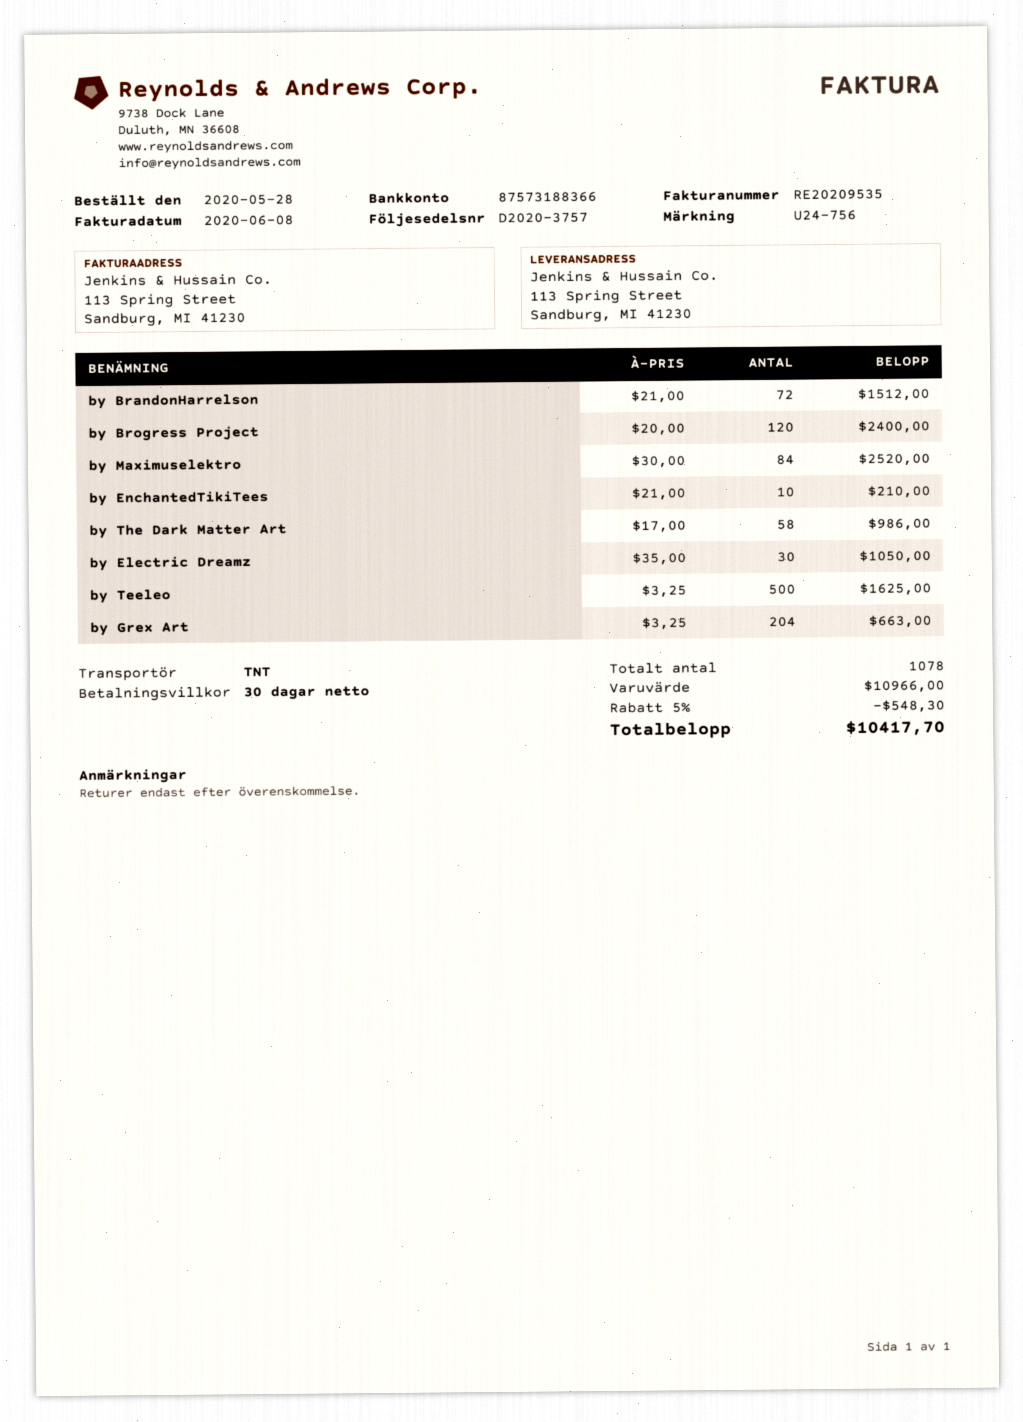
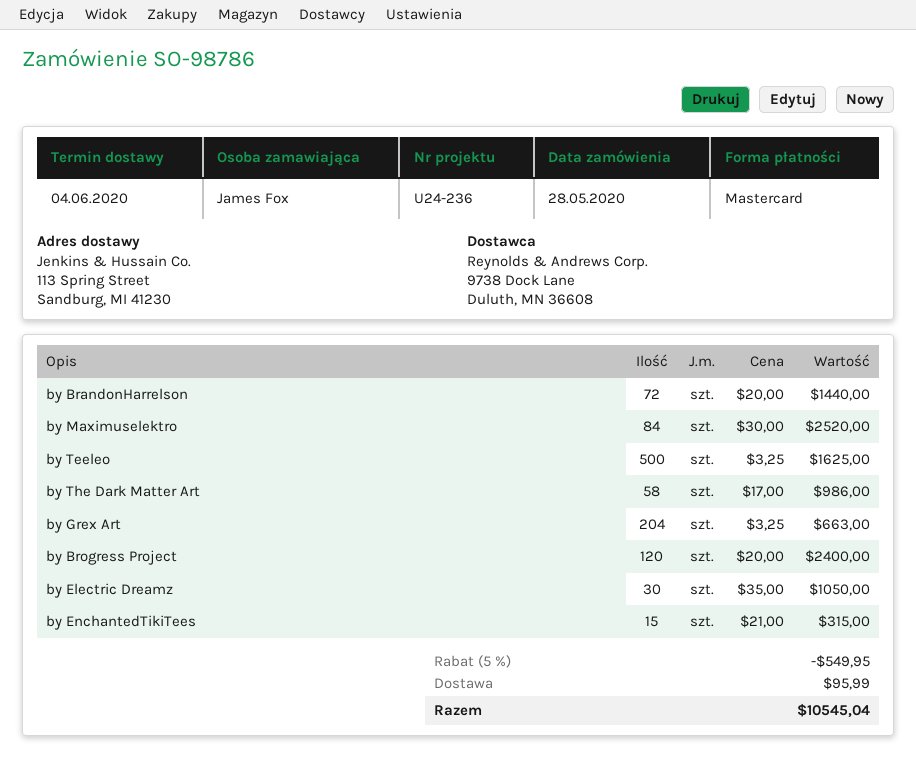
reference: U24-756 -> U24-236
by BrandonHarrelson: 72 x 21.00 = 1512.00 -> 72 x 20.00 = 1440.00
by EnchantedTikiTees: 10 x 21.00 = 210.00 -> 15 x 21.00 = 315.00
discount: 5% = 548.30 -> 5% = 549.95
shipping: none -> 95.99
total: 10417.70 -> 10545.04

